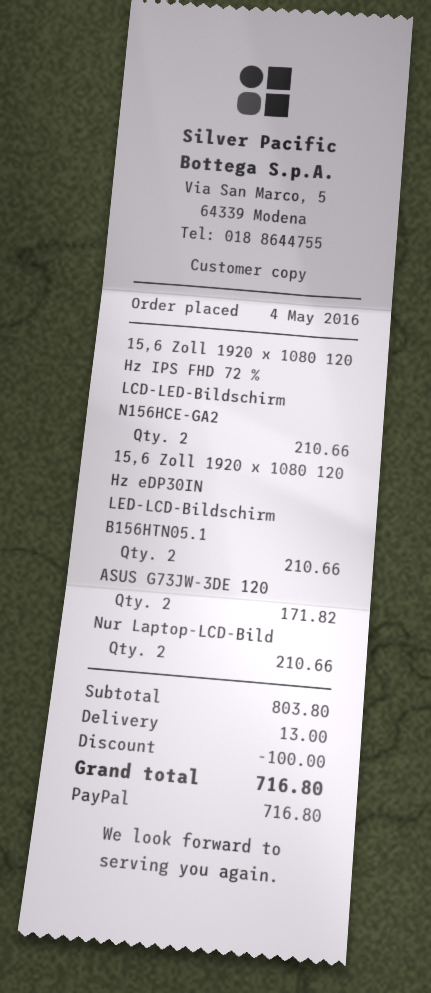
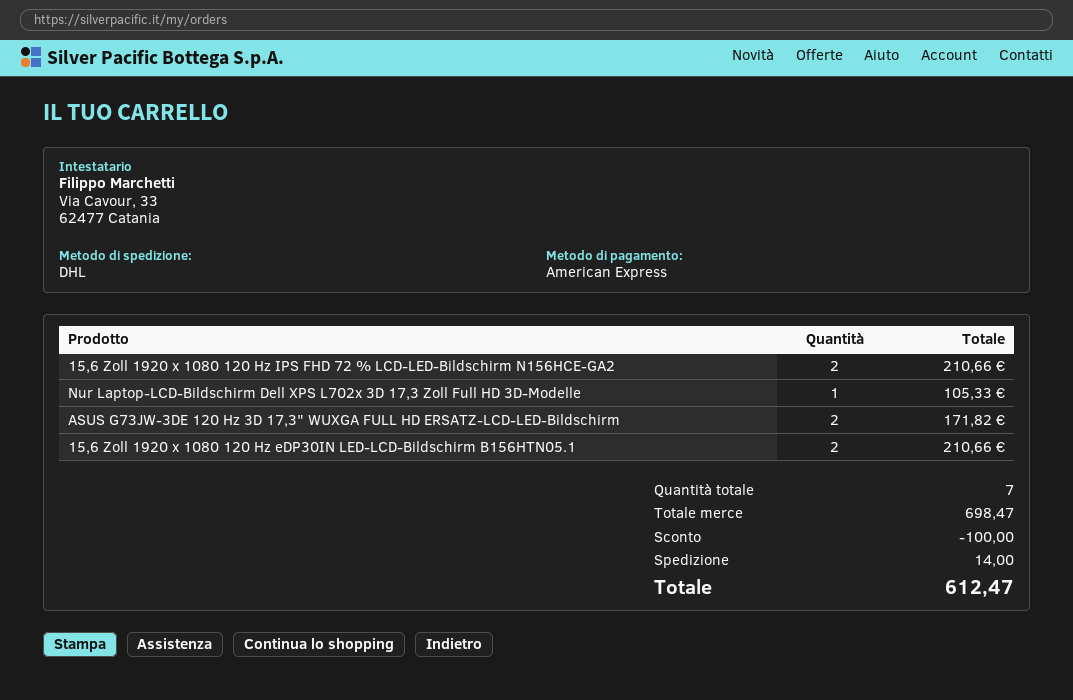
payment method: PayPal -> American Express
Nur Laptop-LCD-Bild: 2 for 210.66 -> 1 for 105.33
subtotal: 803.80 -> 698.47
shipping: 13.00 -> 14.00
total: 716.80 -> 612.47

